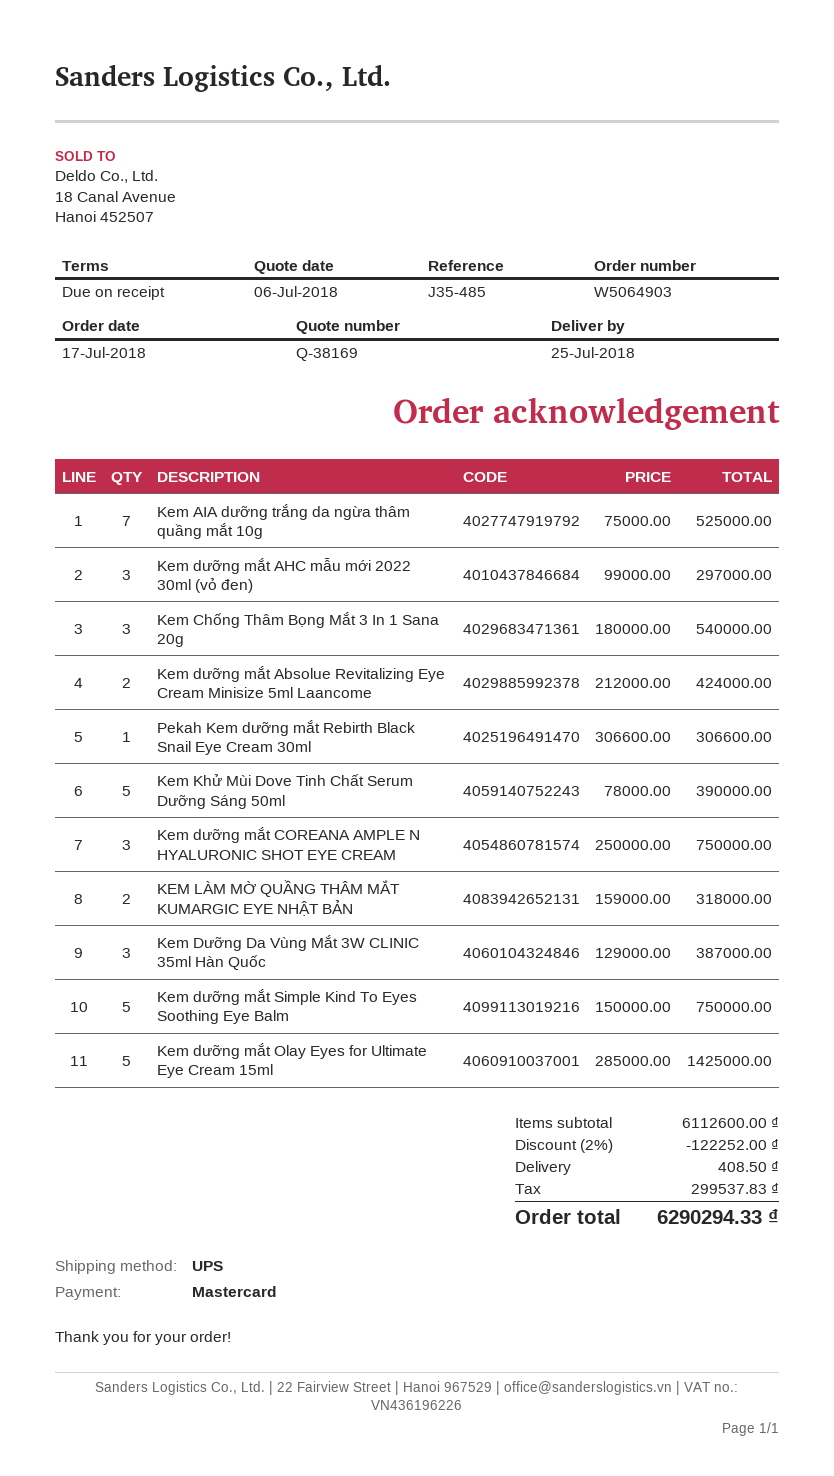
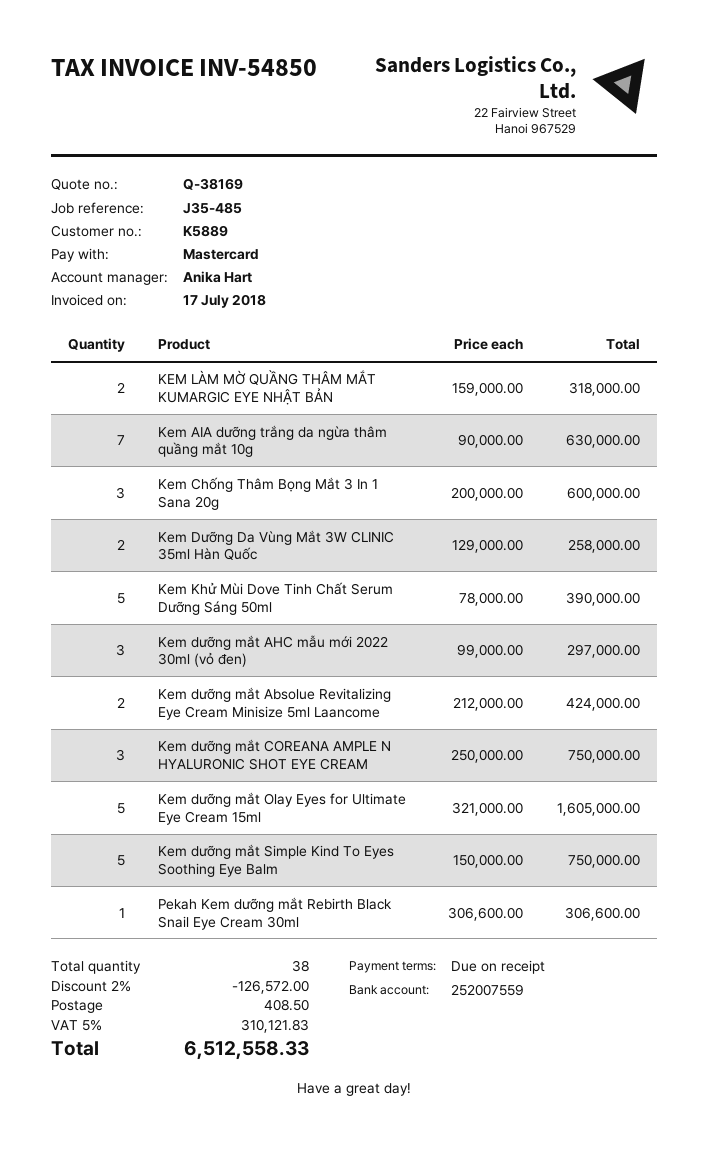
Kem AIA dưỡng trắng da ngừa thâm quầng mắt 10g: 7 x 75000.00 = 525000.00 -> 7 x 90000.00 = 630000.00
Kem Chống Thâm Bọng Mắt 3 In 1 Sana 20g: 3 x 180000.00 = 540000.00 -> 3 x 200000.00 = 600000.00
Kem Dưỡng Da Vùng Mắt 3W CLINIC 35ml Hàn Quốc: 3 x 129000.00 = 387000.00 -> 2 x 129000.00 = 258000.00
Kem dưỡng mắt Olay Eyes for Ultimate Eye Cream 15ml: 5 x 285000.00 = 1425000.00 -> 5 x 321000.00 = 1605000.00
discount: 2% = 122252.00 -> 2% = 126572.00
tax: 299537.83 -> 310121.83
total: 6290294.33 -> 6512558.33

